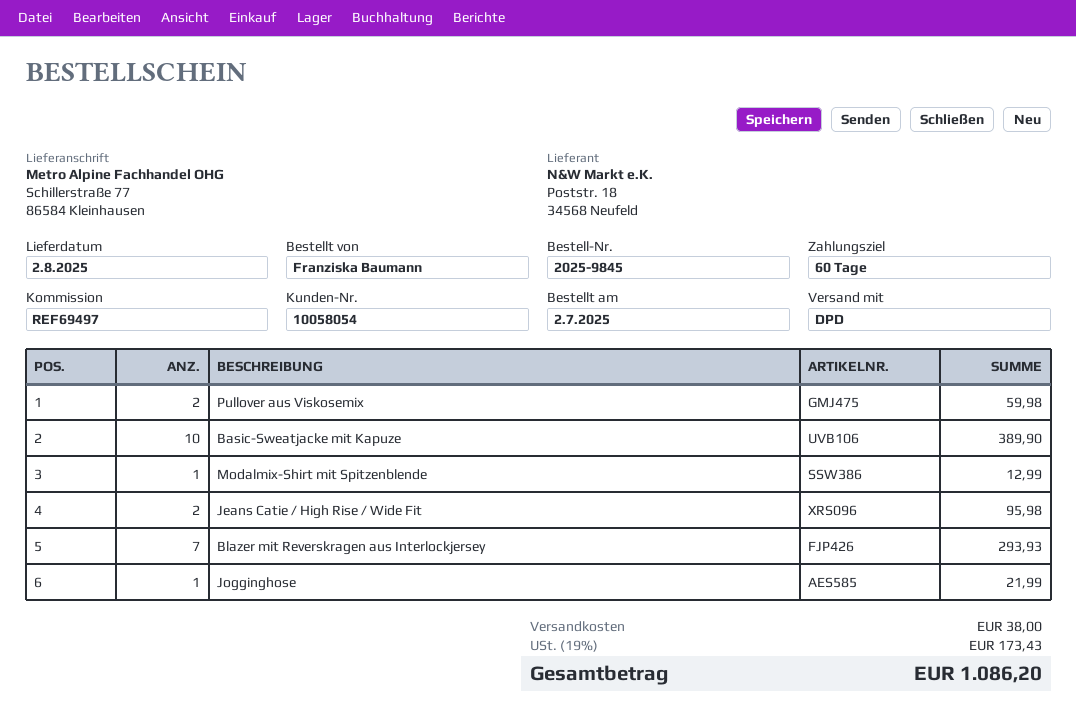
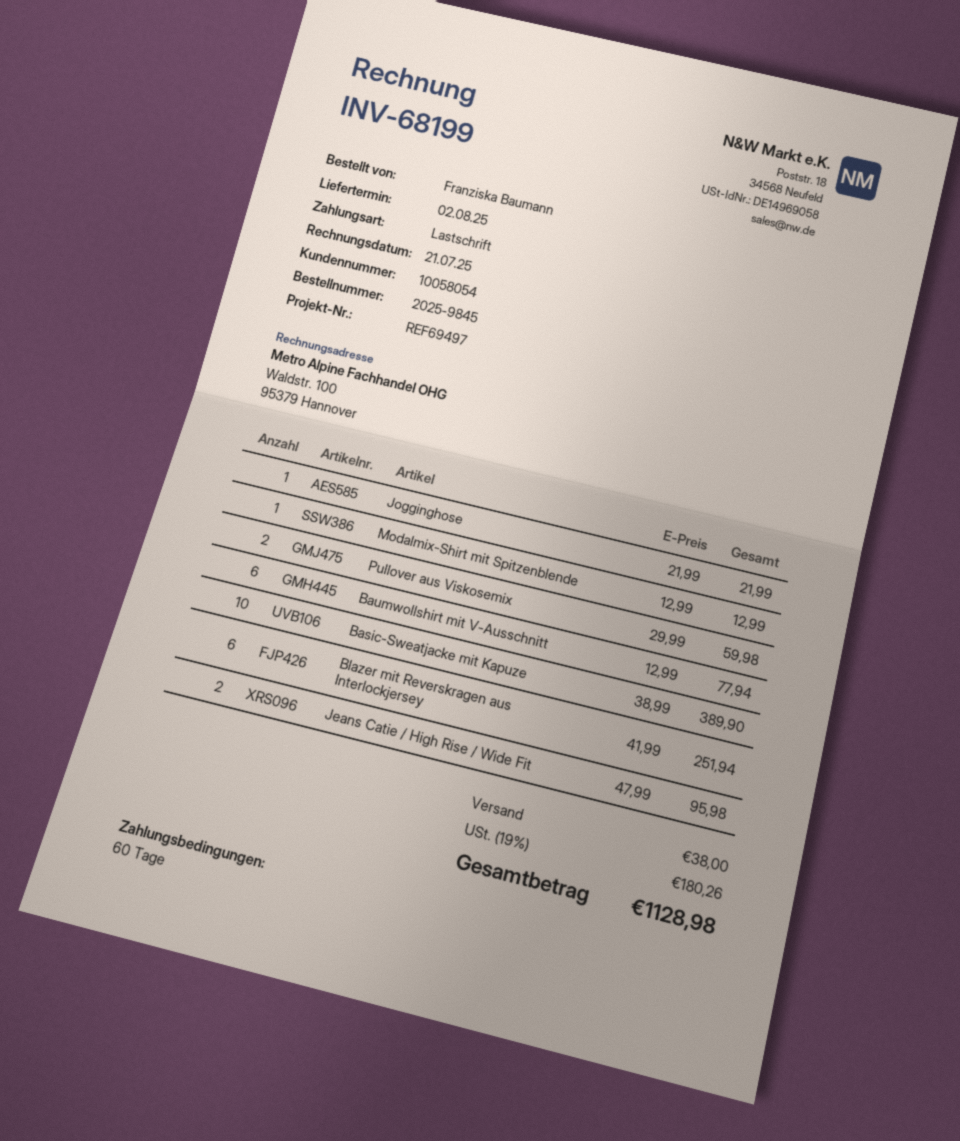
Blazer mit Reverskragen aus Interlockjersey: 7 for 293.93 -> 6 for 251.94
Baumwollshirt mit V-Ausschnitt: none -> 6 for 77.94
tax: 19% = 173.43 -> 19% = 180.26
total: 1086.20 -> 1128.98

